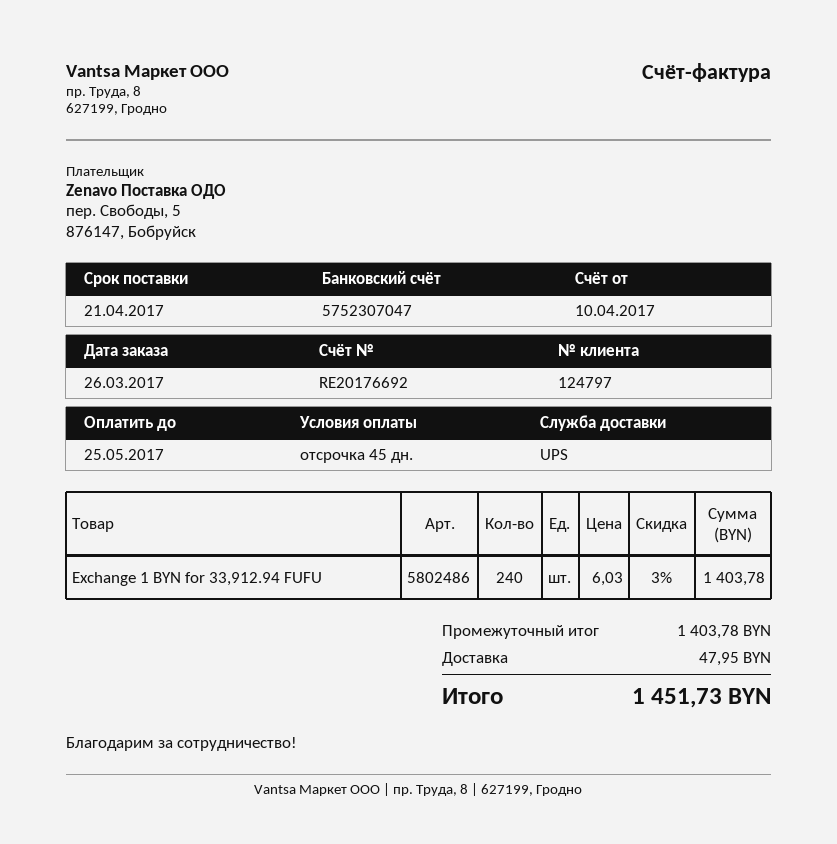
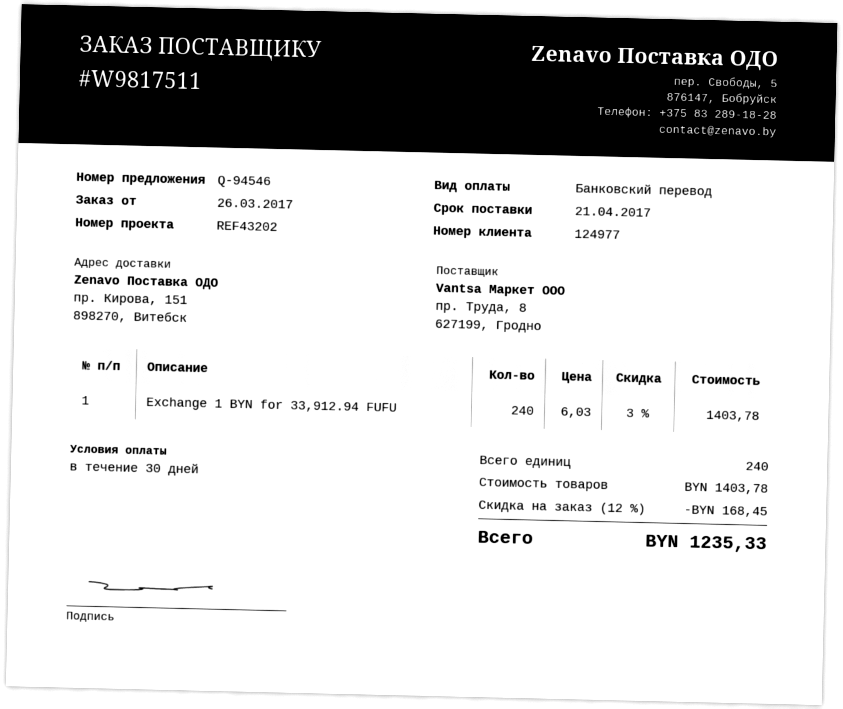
payment terms: 45 days -> 30 days
customer number: 124797 -> 124977
discount: none -> 12% = 168.45
shipping: 47.95 -> none
total: 1451.73 -> 1235.33

